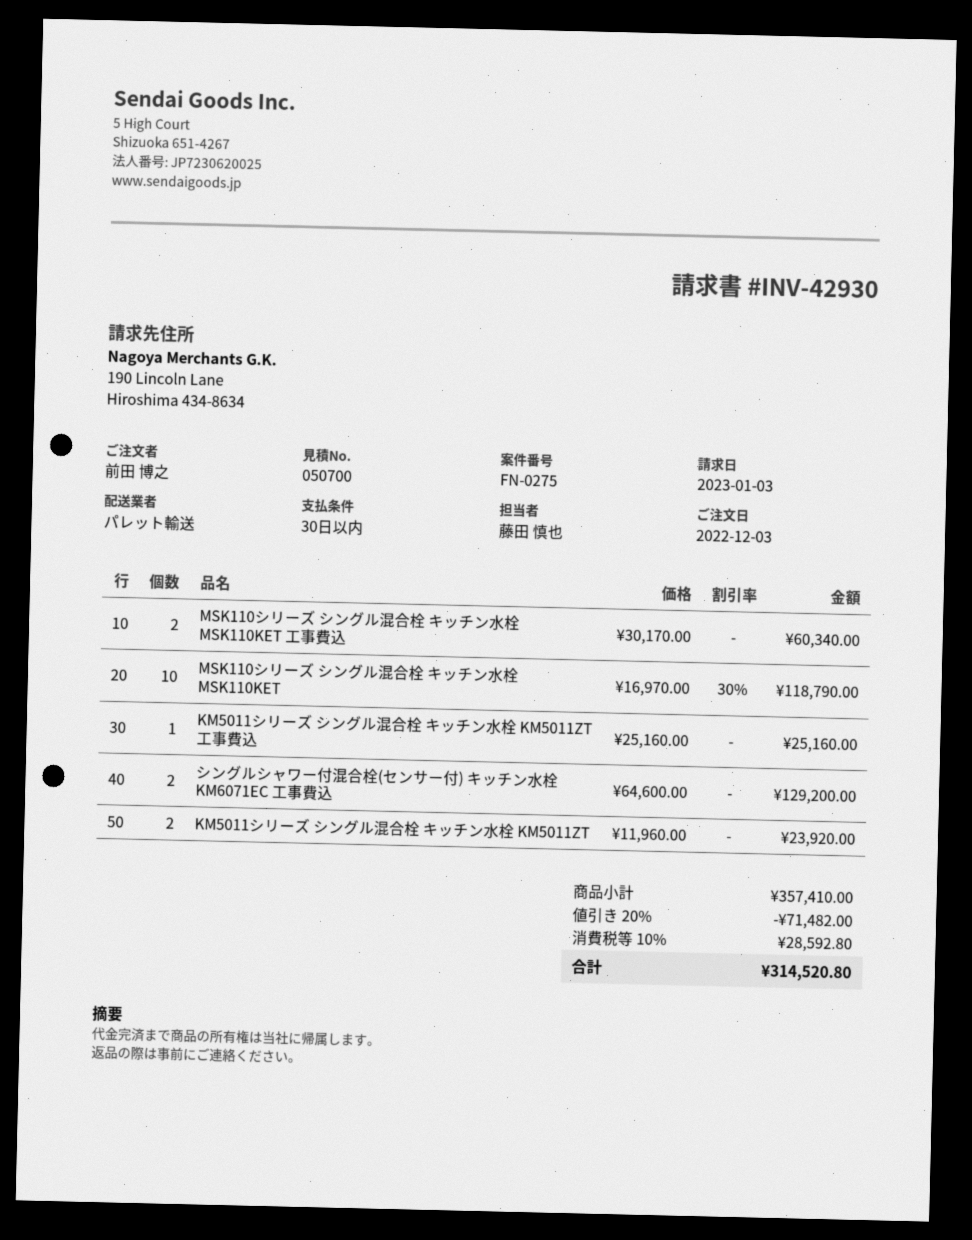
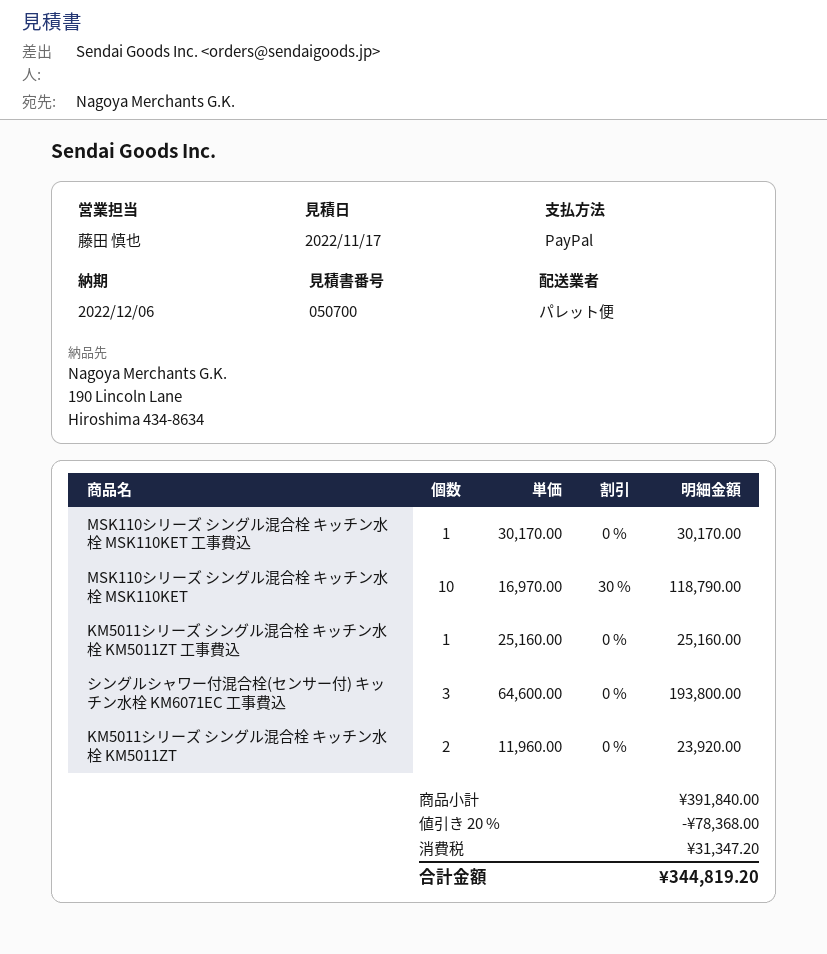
MSK110シリーズ シングル混合栓 キッチン水栓 MSK110KET 工事費込: 2 x 30170.00 = 60340.00 -> 1 x 30170.00 = 30170.00
シングルシャワー付混合栓(センサー付) キッチン水栓 KM6071EC 工事費込: 2 x 64600.00 = 129200.00 -> 3 x 64600.00 = 193800.00
subtotal: 357410.00 -> 391840.00
discount: 20% = 71482.00 -> 20% = 78368.00
tax: 28592.80 -> 31347.20
total: 314520.80 -> 344819.20

